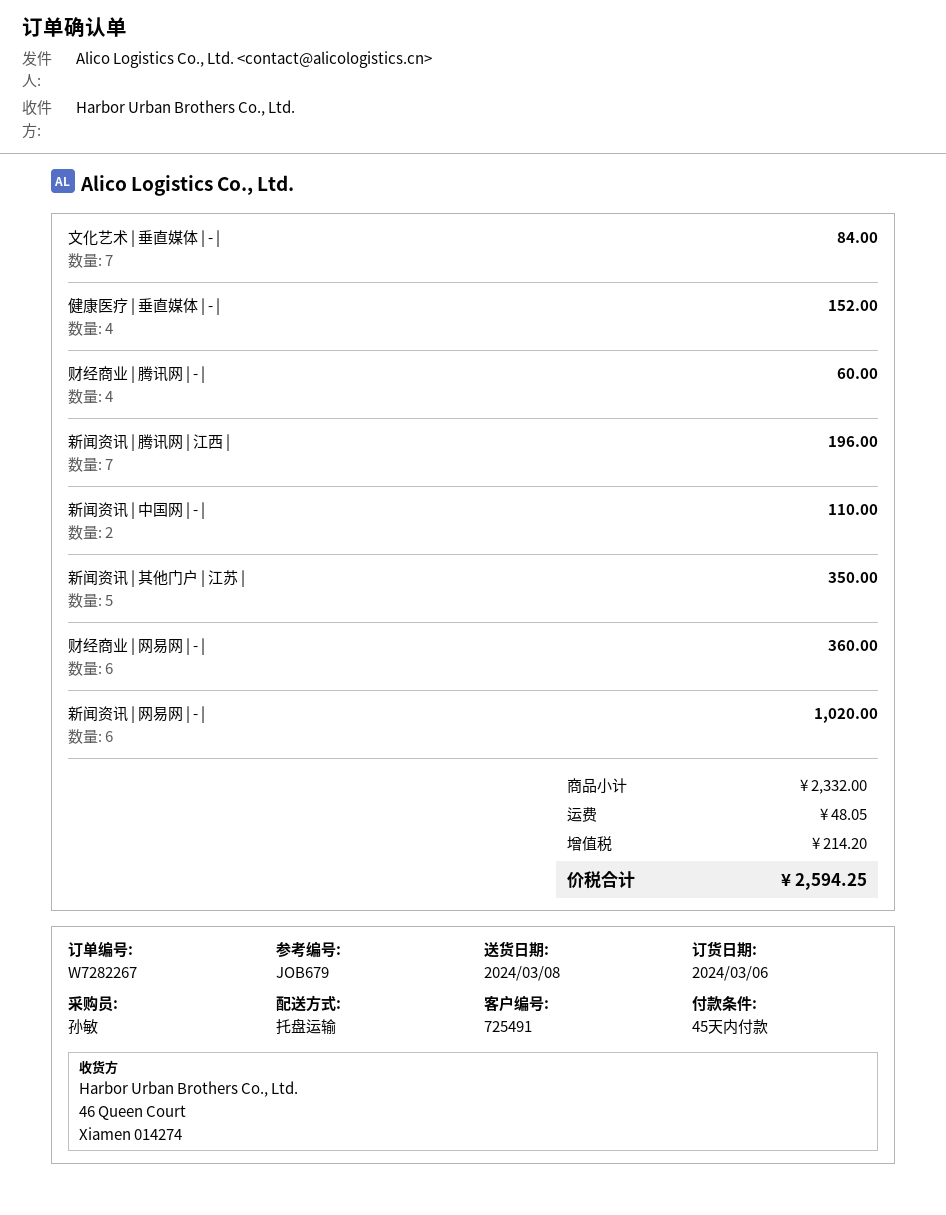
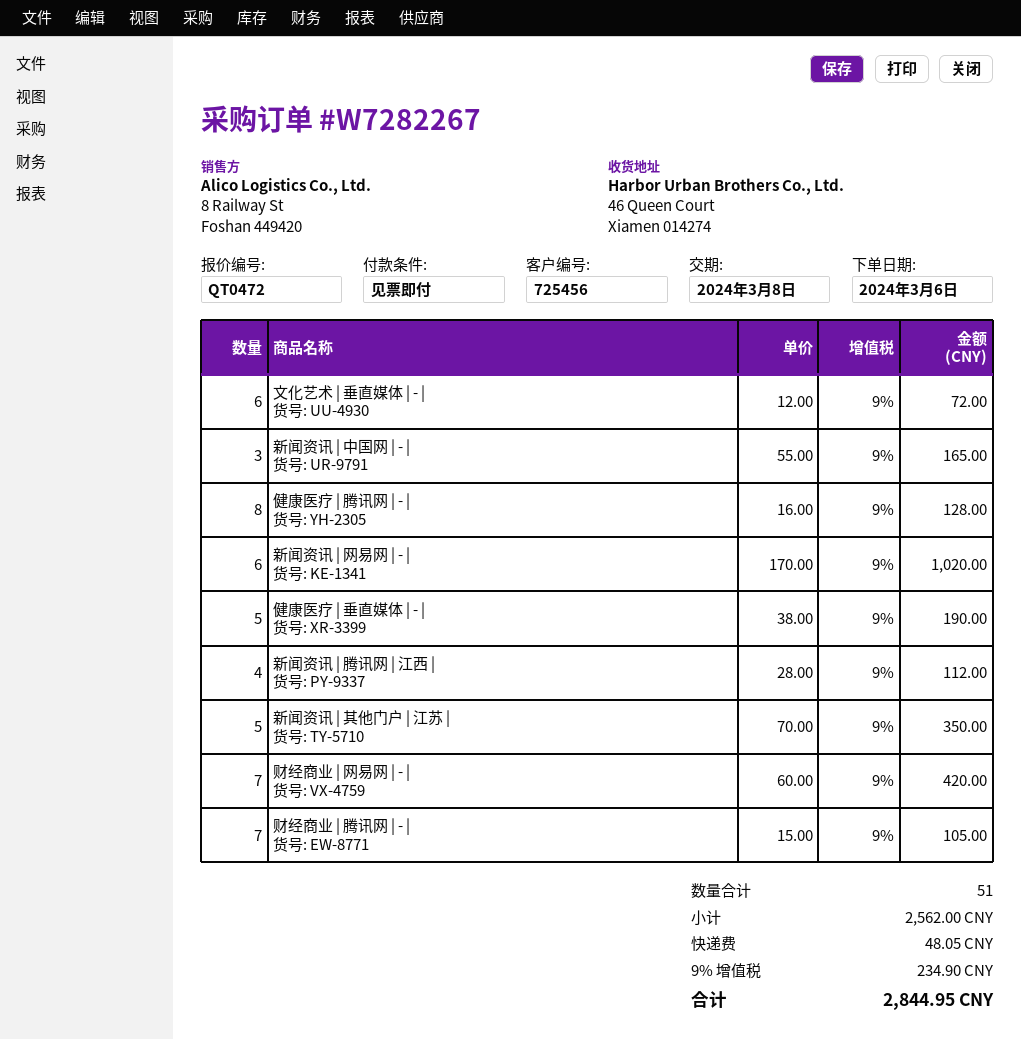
payment terms: 45 days -> on receipt
customer number: 725491 -> 725456
文化艺术 | 垂直媒体 | - |: 7 for 84.00 -> 6 for 72.00
健康医疗 | 垂直媒体 | - |: 4 for 152.00 -> 5 for 190.00
财经商业 | 腾讯网 | - |: 4 for 60.00 -> 7 for 105.00
新闻资讯 | 腾讯网 | 江西 |: 7 for 196.00 -> 4 for 112.00
新闻资讯 | 中国网 | - |: 2 for 110.00 -> 3 for 165.00
财经商业 | 网易网 | - |: 6 for 360.00 -> 7 for 420.00
健康医疗 | 腾讯网 | - |: none -> 8 for 128.00
subtotal: 2332.00 -> 2562.00
tax: 214.20 -> 234.90
total: 2594.25 -> 2844.95

